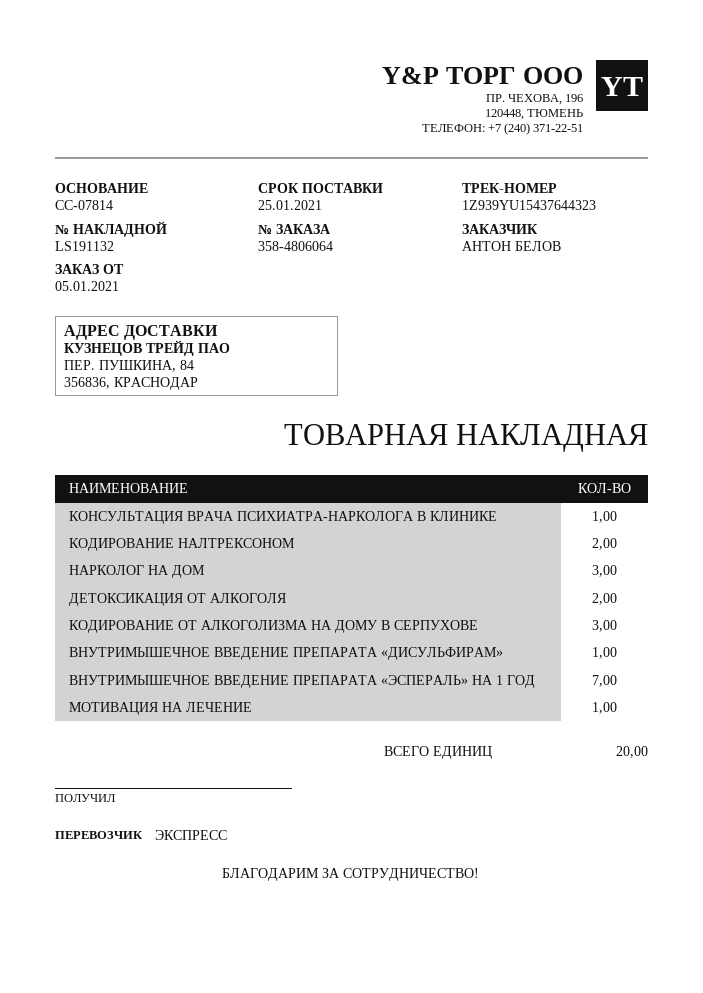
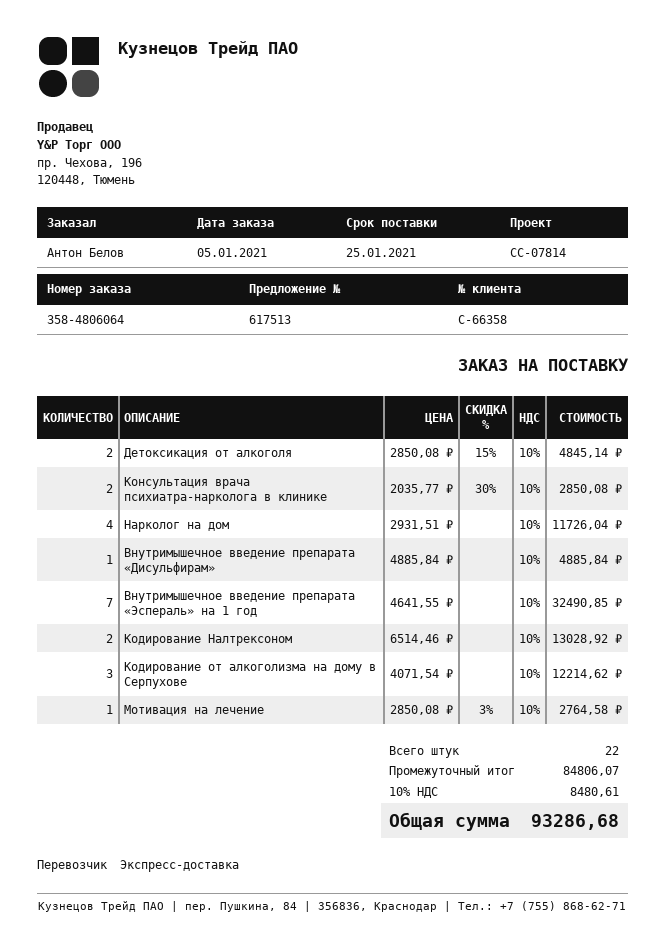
КОНСУЛЬТАЦИЯ ВРАЧА ПСИХИАТРА-НАРКОЛОГА В КЛИНИКЕ: 1 -> 2
НАРКОЛОГ НА ДОМ: 3 -> 4
total quantity: 20 -> 22

